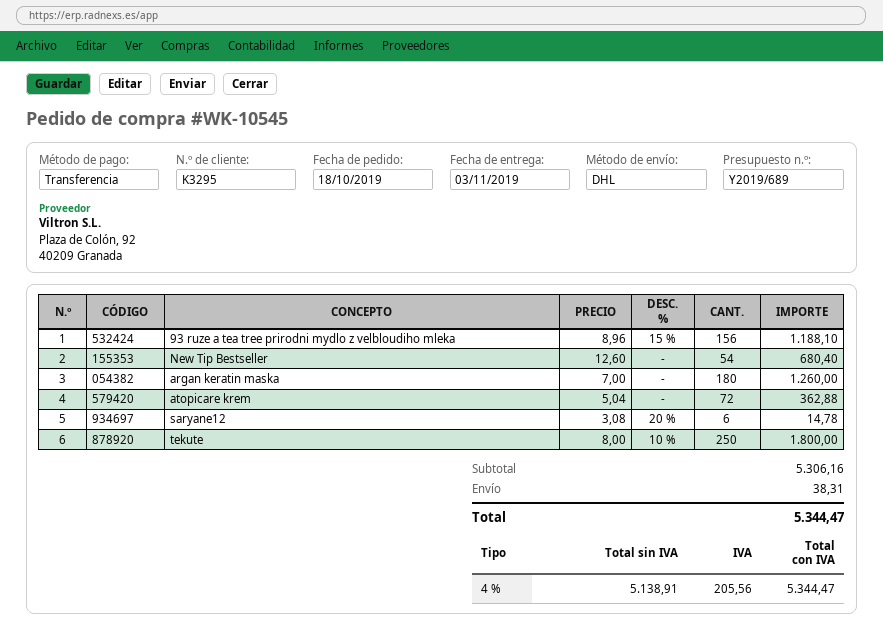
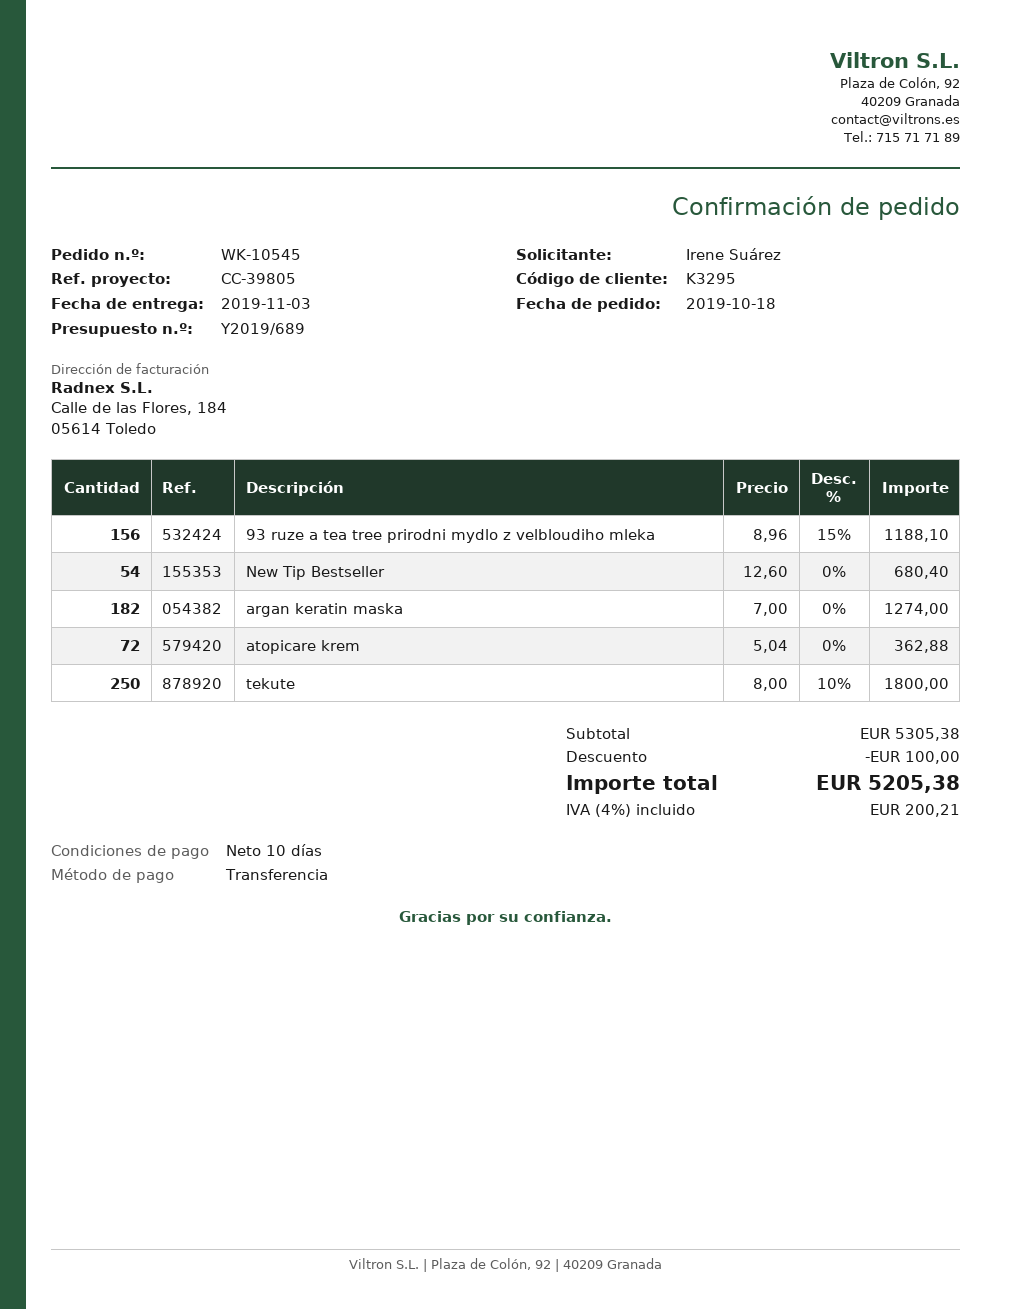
argan keratin maska: 180 x 7.00 = 1260.00 -> 182 x 7.00 = 1274.00
saryane12: 6 x 3.08 - 20% = 14.78 -> none
subtotal: 5306.16 -> 5305.38
discount: none -> 100.00
shipping: 38.31 -> none
tax: 4% = 205.56 -> 4% = 200.21
total: 5344.47 -> 5205.38

